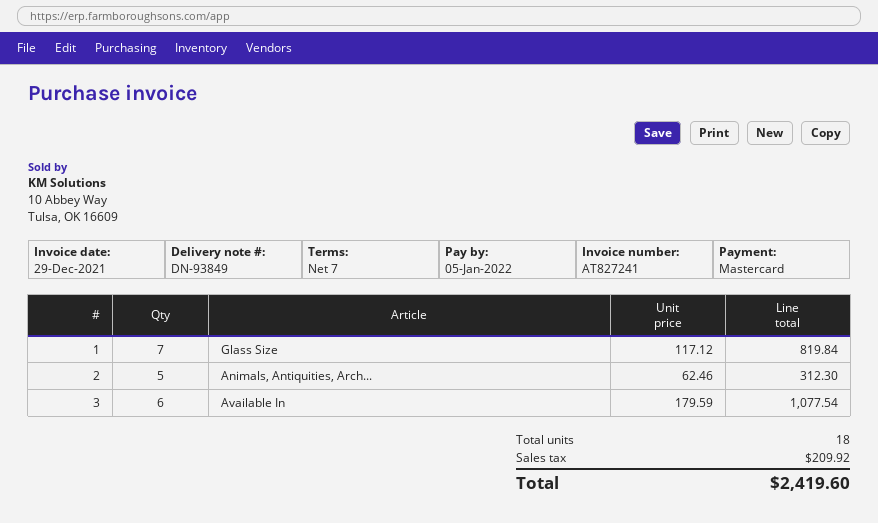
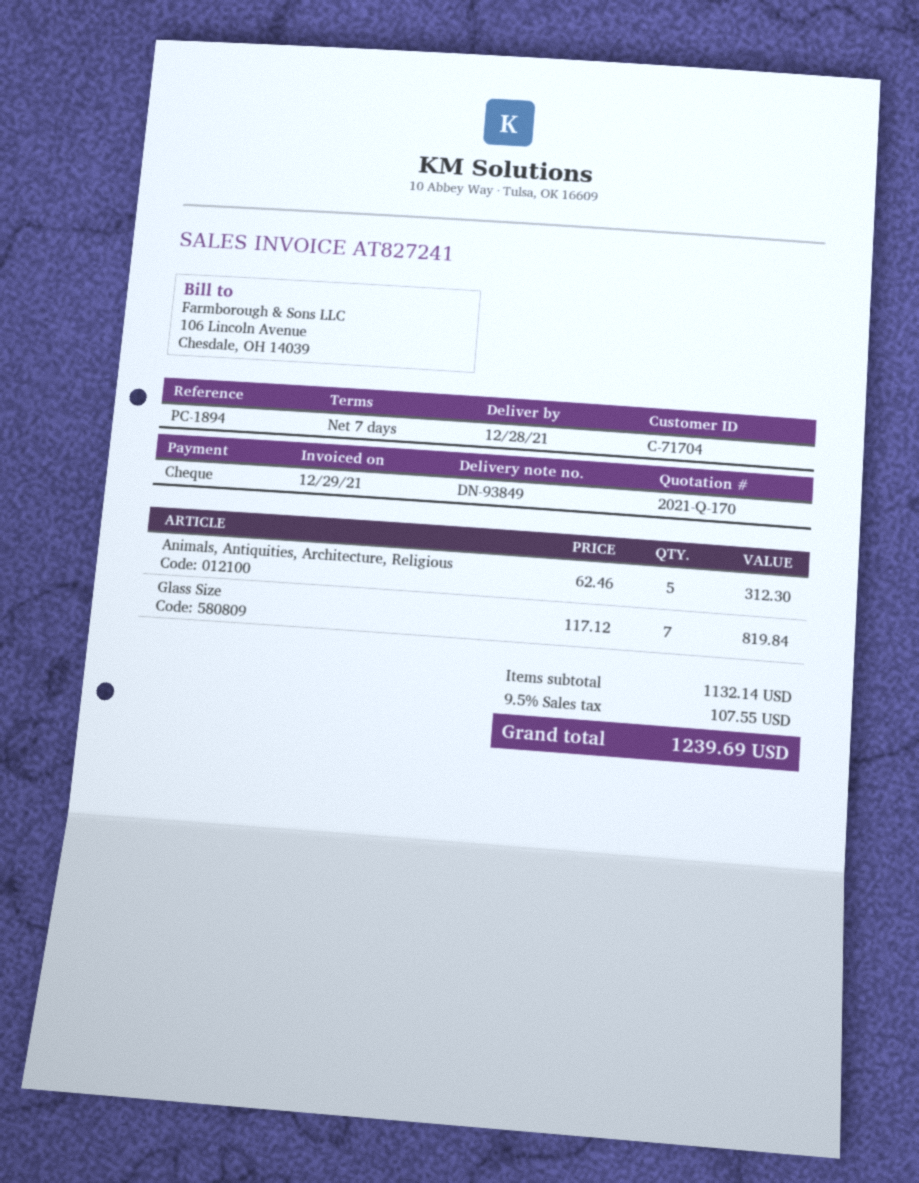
payment method: Mastercard -> cheque
Available In: 6 x 179.59 = 1077.54 -> none
tax: 209.92 -> 107.55
total: 2419.60 -> 1239.69

